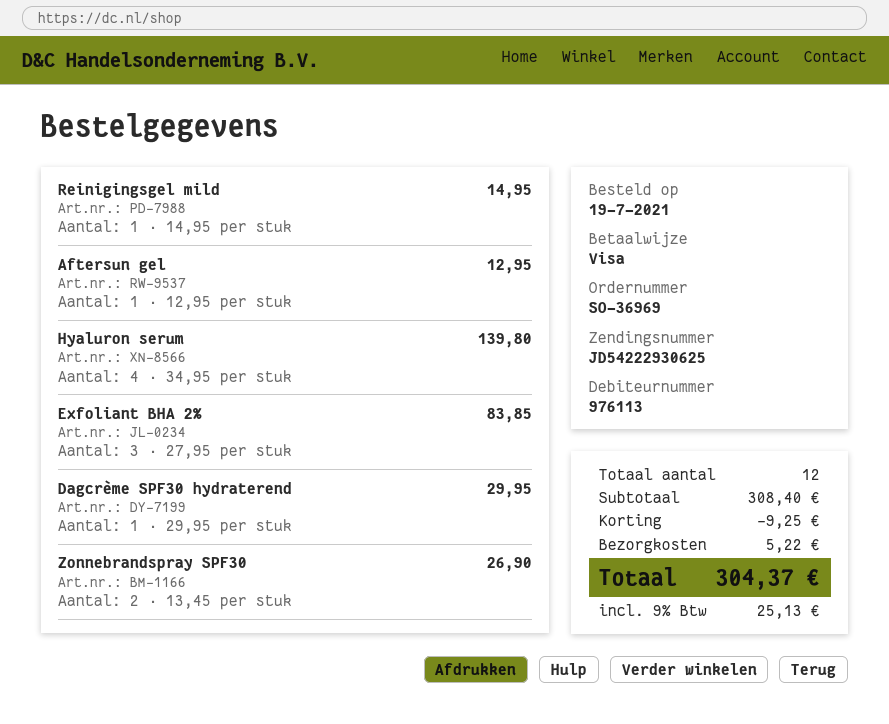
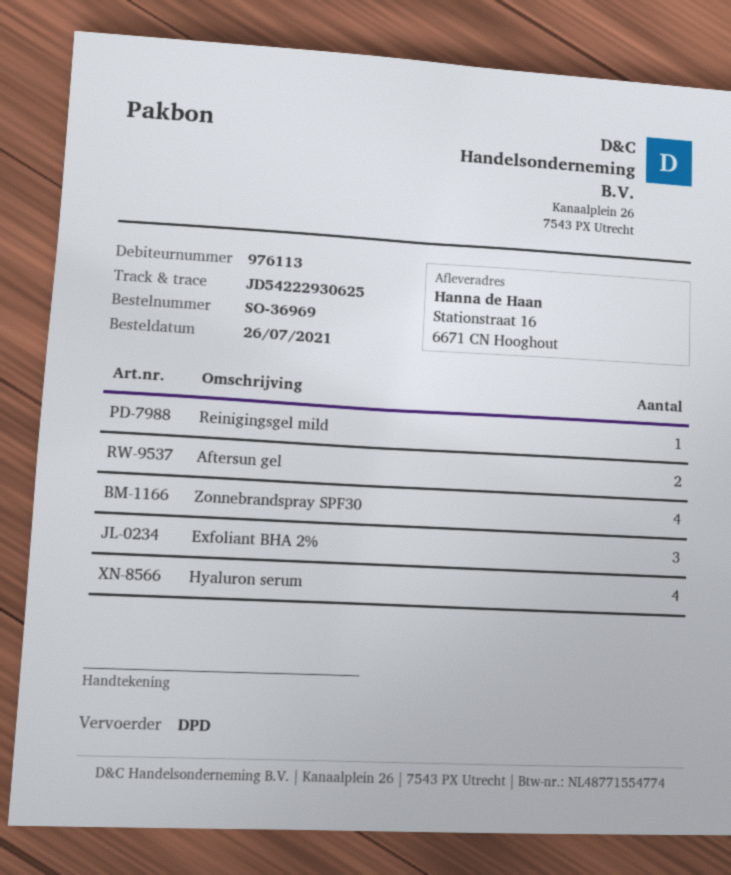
order date: 2021-07-19 -> 2021-07-26
Aftersun gel: 1 -> 2
Dagcrème SPF30 hydraterend: 1 -> none
Zonnebrandspray SPF30: 2 -> 4

